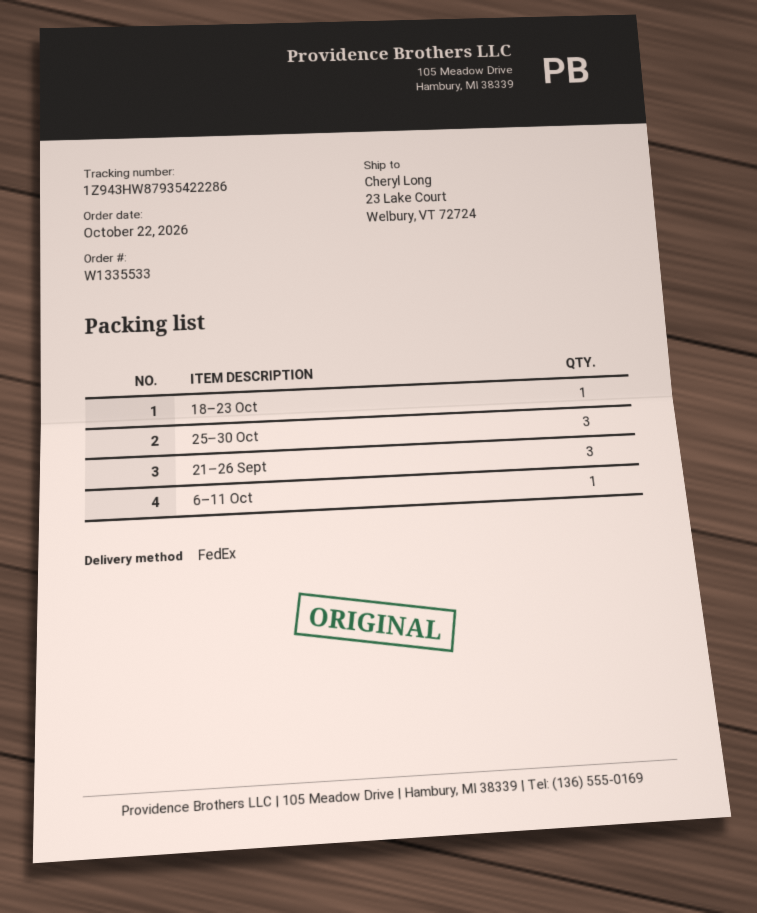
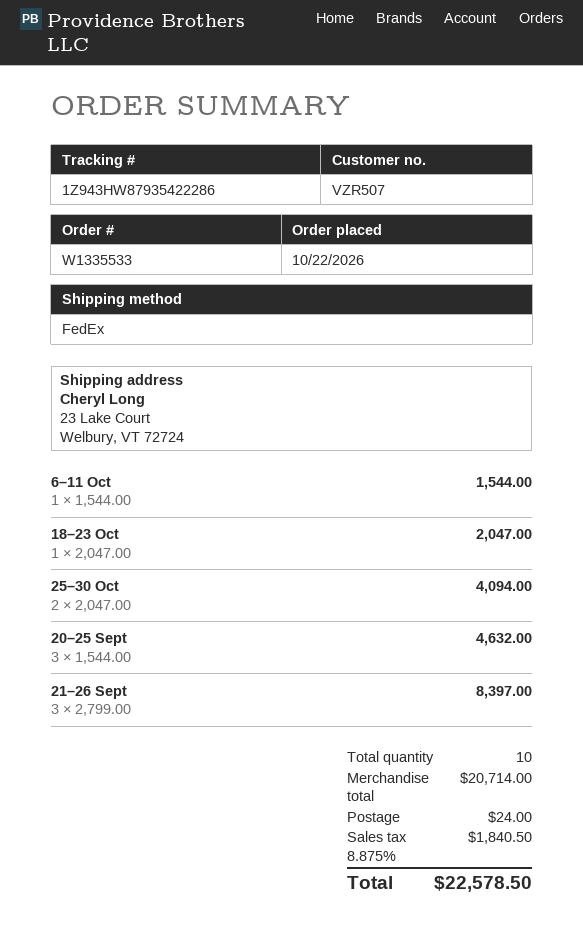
25–30 Oct: 3 -> 2
20–25 Sept: none -> 3

